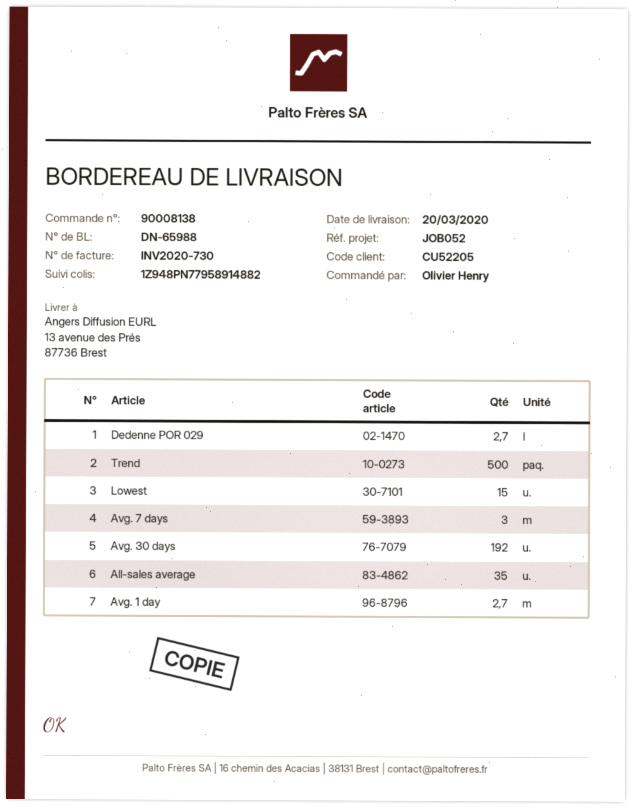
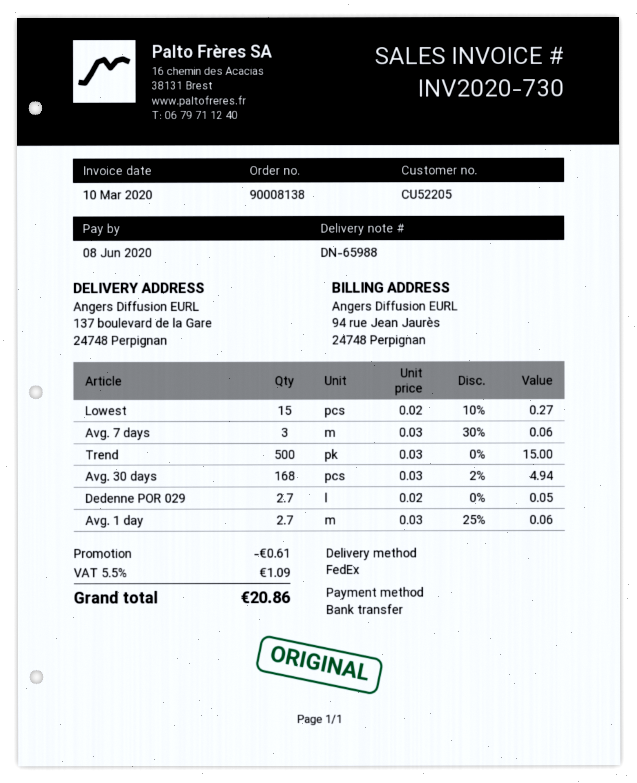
ship to: 13 avenue des Prés, 87736 Brest -> 137 boulevard de la Gare, 24748 Perpignan
Avg. 30 days: 192 -> 168
All-sales average: 35 -> none

